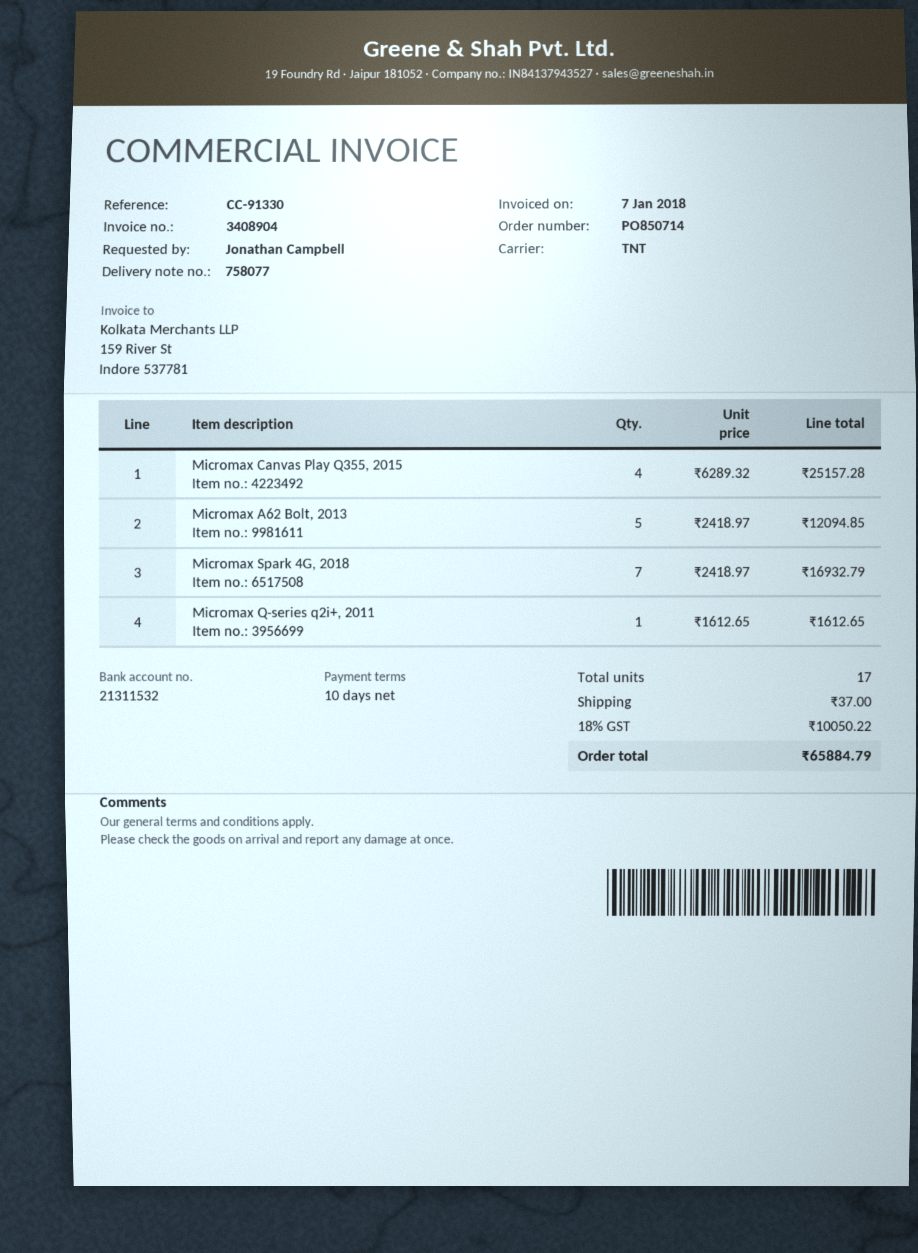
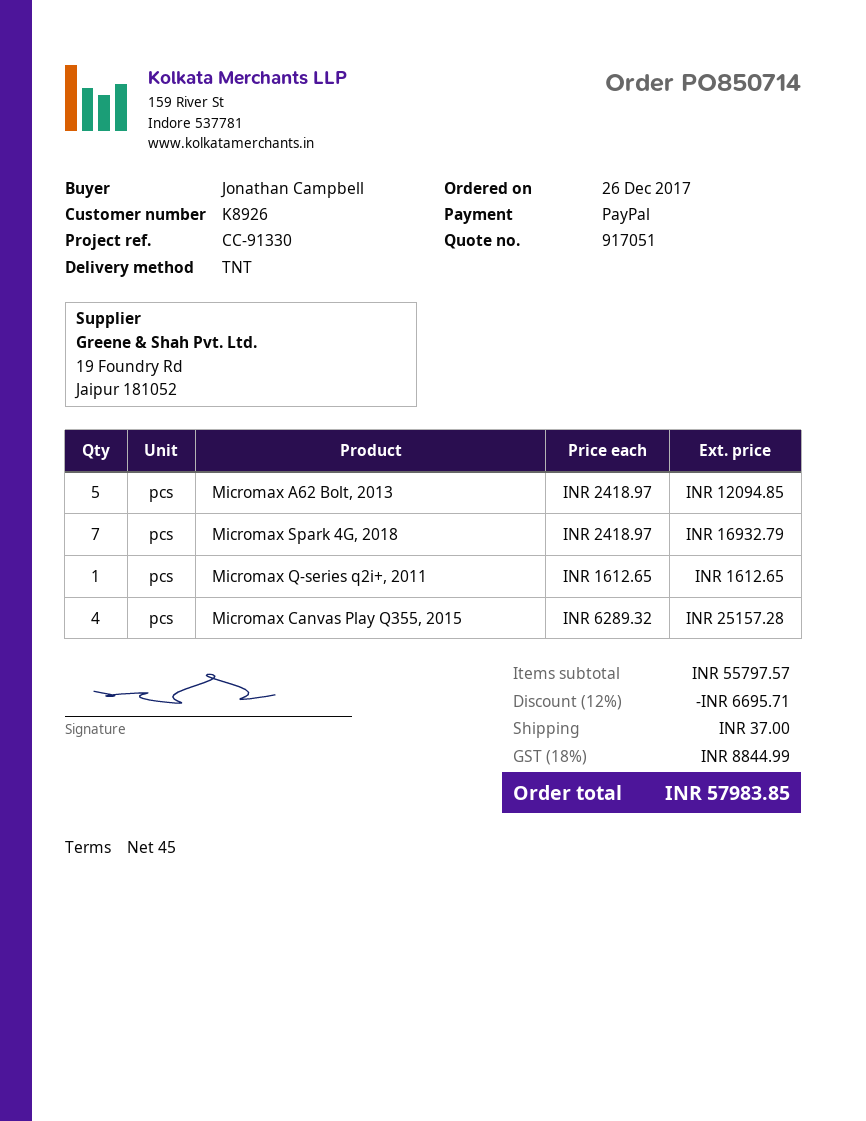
payment terms: 10 days -> 45 days
discount: none -> 12% = 6695.71
tax: 18% = 10050.22 -> 18% = 8844.99
total: 65884.79 -> 57983.85

